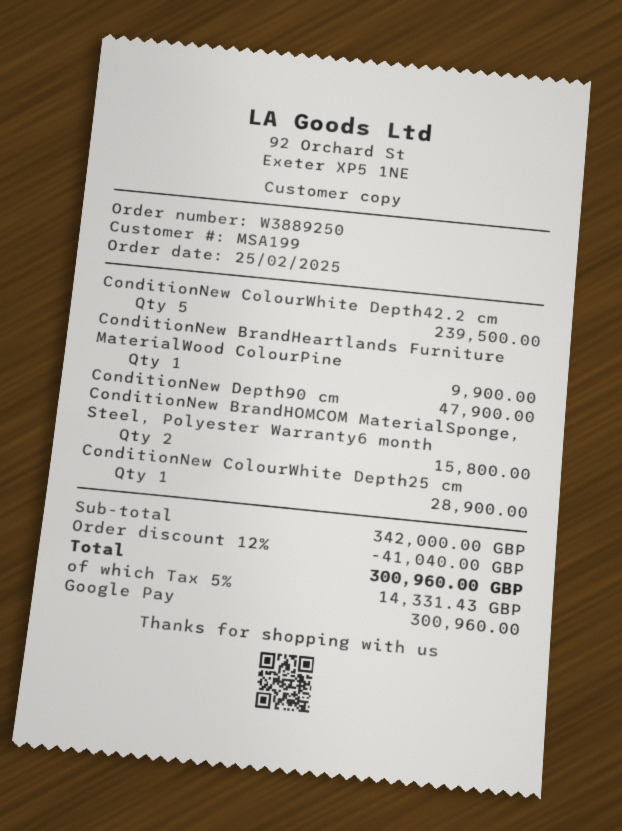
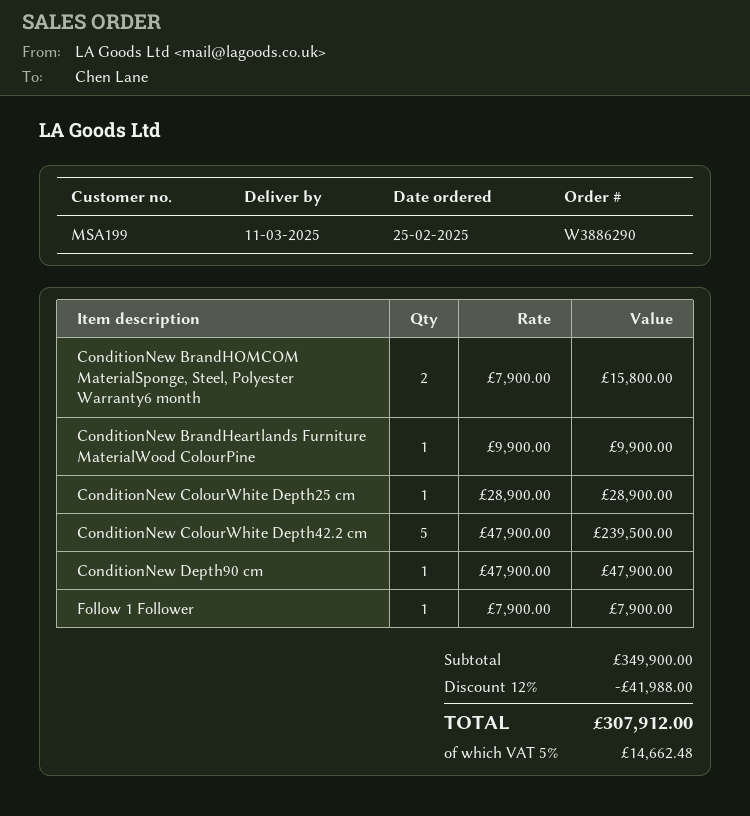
order number: W3889250 -> W3886290
Follow 1 Follower: none -> 1 for 7900.00
subtotal: 342000.00 -> 349900.00
discount: 12% = 41040.00 -> 12% = 41988.00
tax: 5% = 14331.43 -> 5% = 14662.48
total: 300960.00 -> 307912.00

